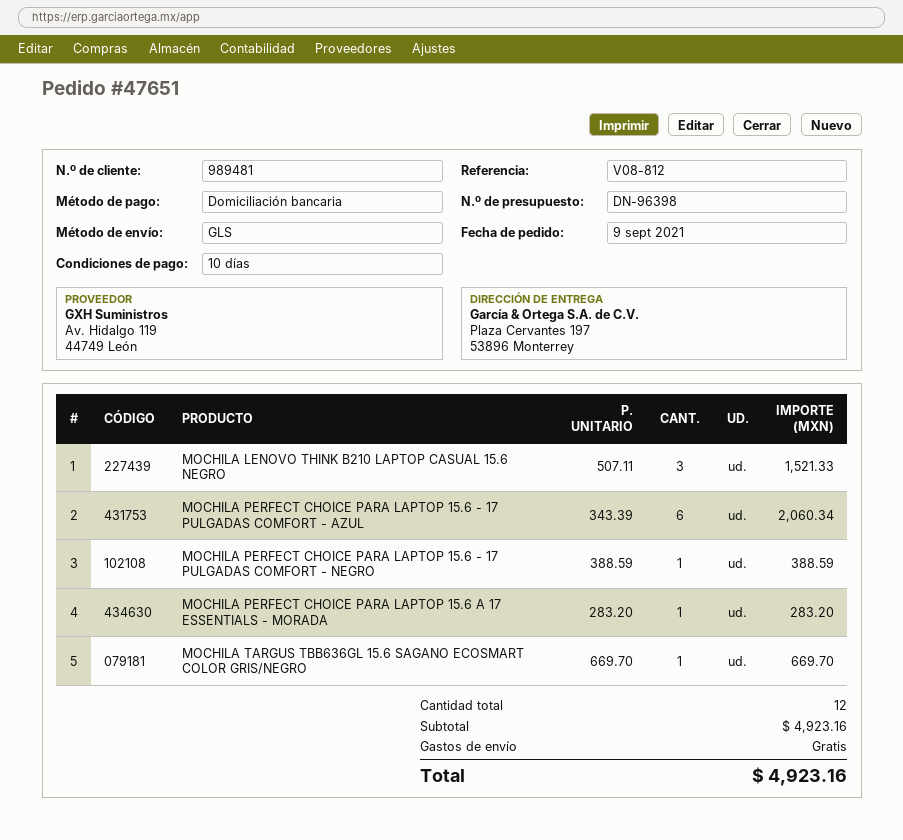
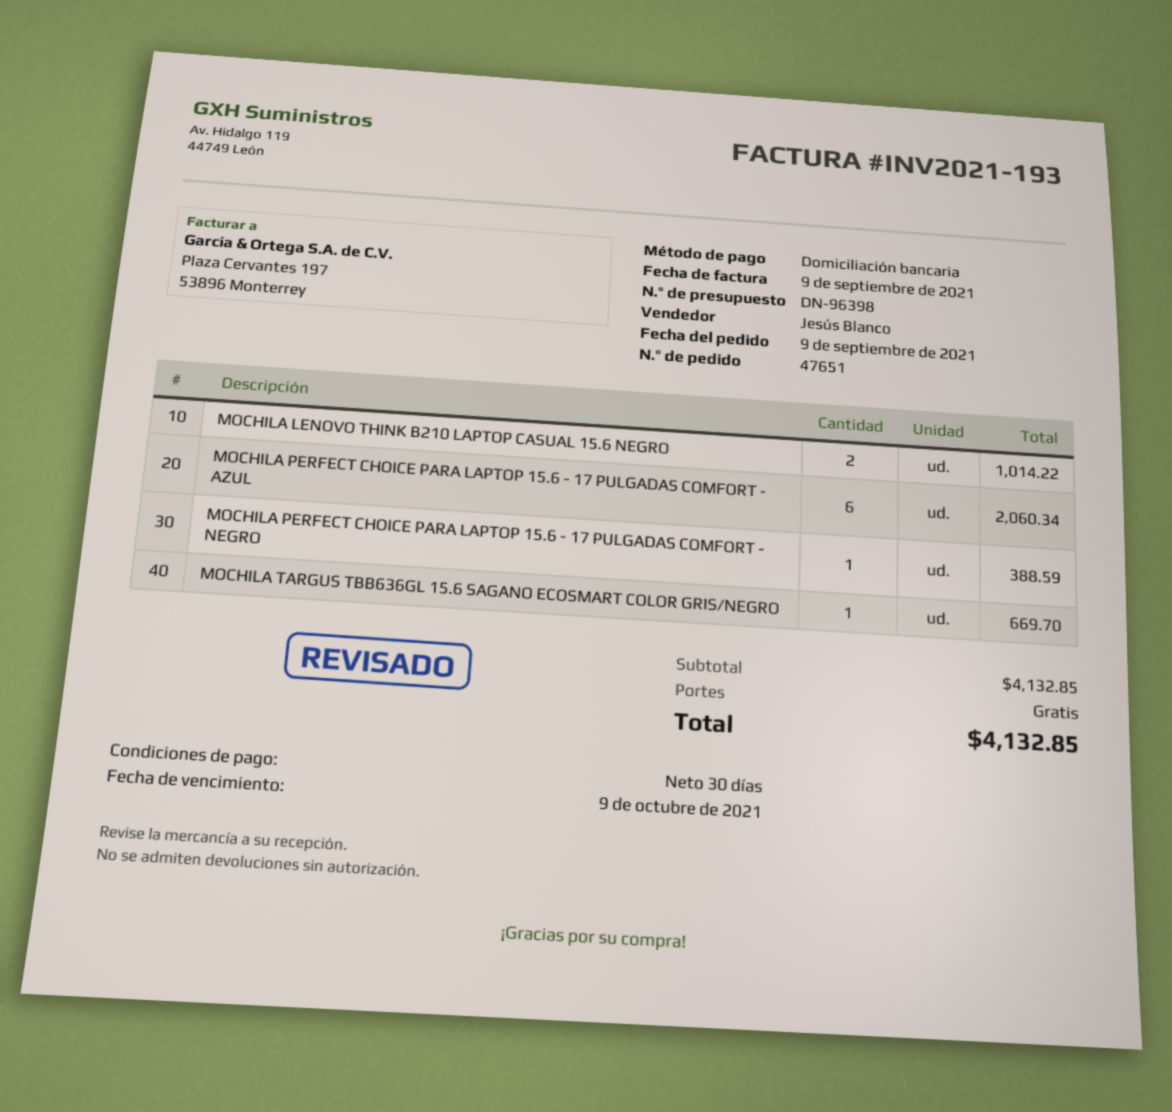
payment terms: 10 days -> 30 days
MOCHILA LENOVO THINK B210 LAPTOP CASUAL 15.6 NEGRO: 3 for 1521.33 -> 2 for 1014.22
MOCHILA PERFECT CHOICE PARA LAPTOP 15.6 A 17 ESSENTIALS - MORADA: 1 for 283.20 -> none
subtotal: 4923.16 -> 4132.85
total: 4923.16 -> 4132.85

